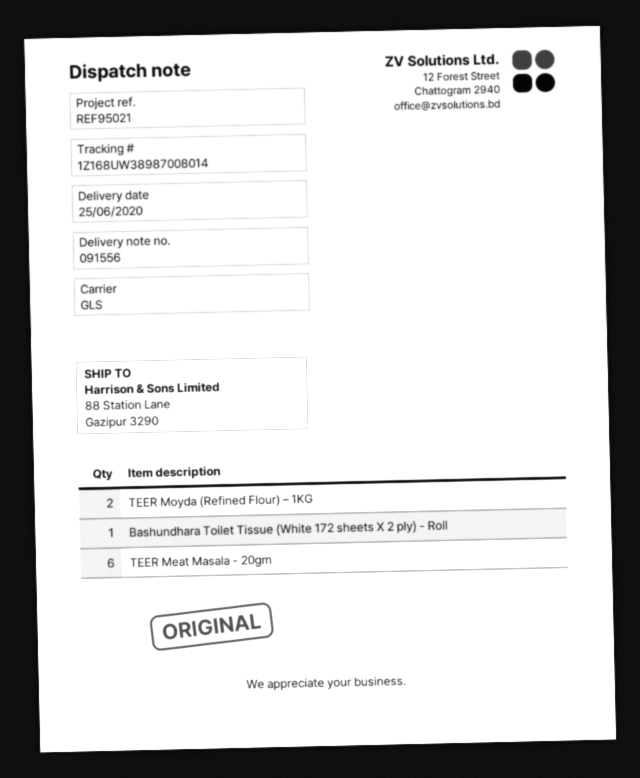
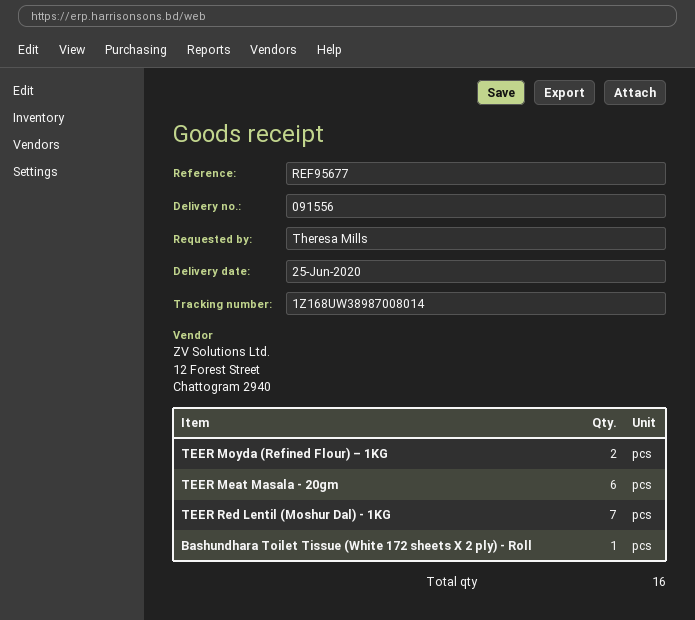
reference: REF95021 -> REF95677
TEER Red Lentil (Moshur Dal) - 1KG: none -> 7

